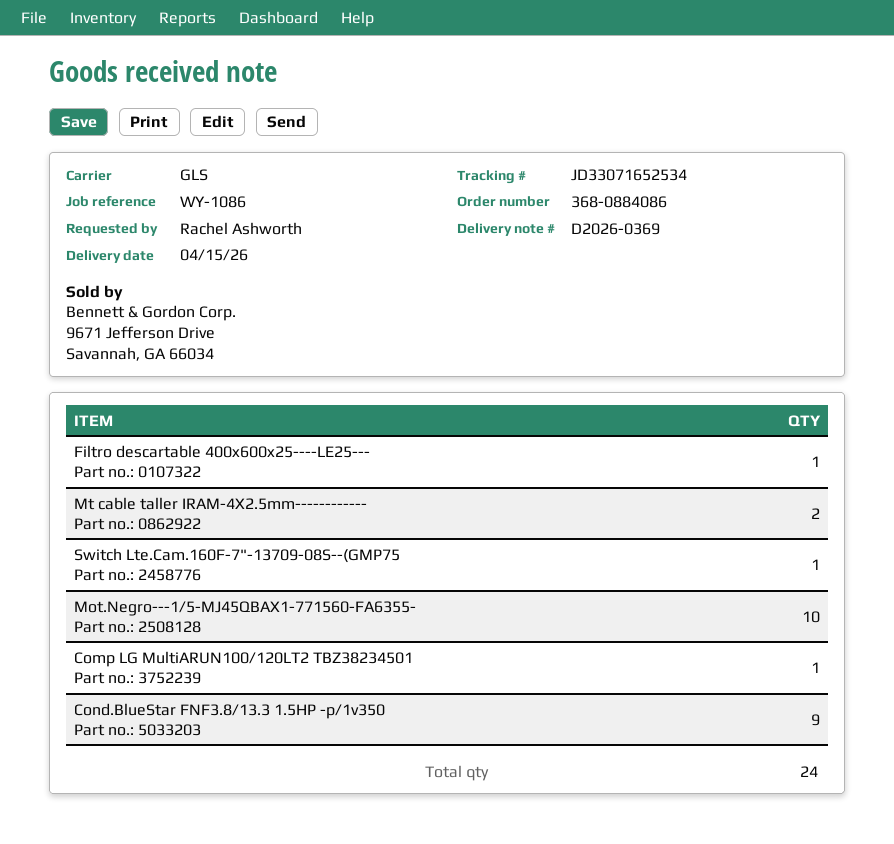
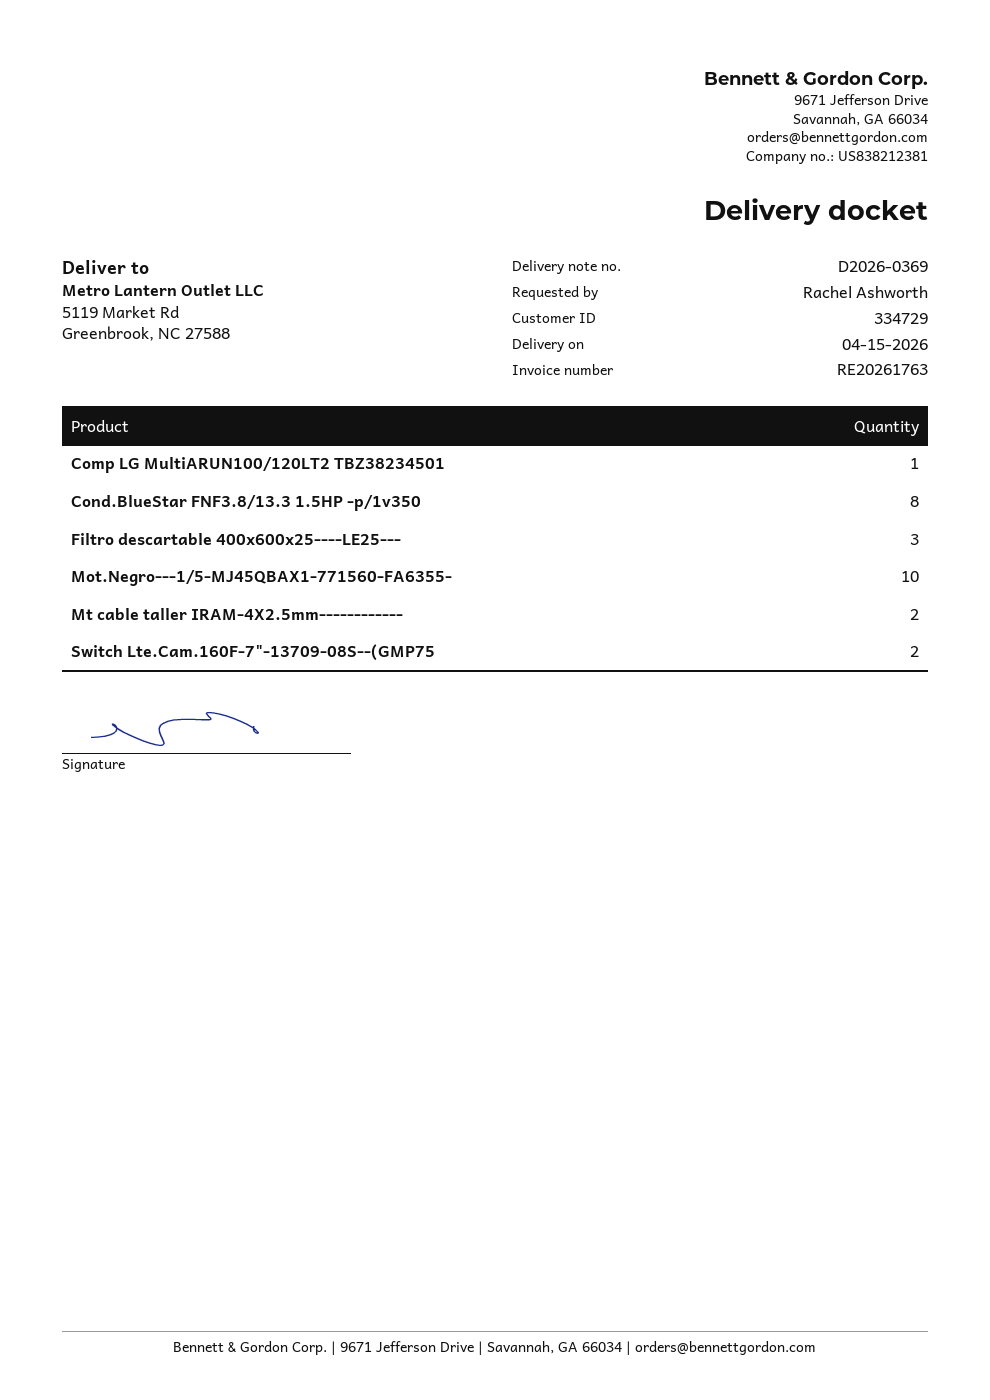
Filtro descartable 400x600x25----LE25---: 1 -> 3
Switch Lte.Cam.160F-7"-13709-08S--(GMP75: 1 -> 2
Cond.BlueStar FNF3.8/13.3 1.5HP -p/1v350: 9 -> 8

